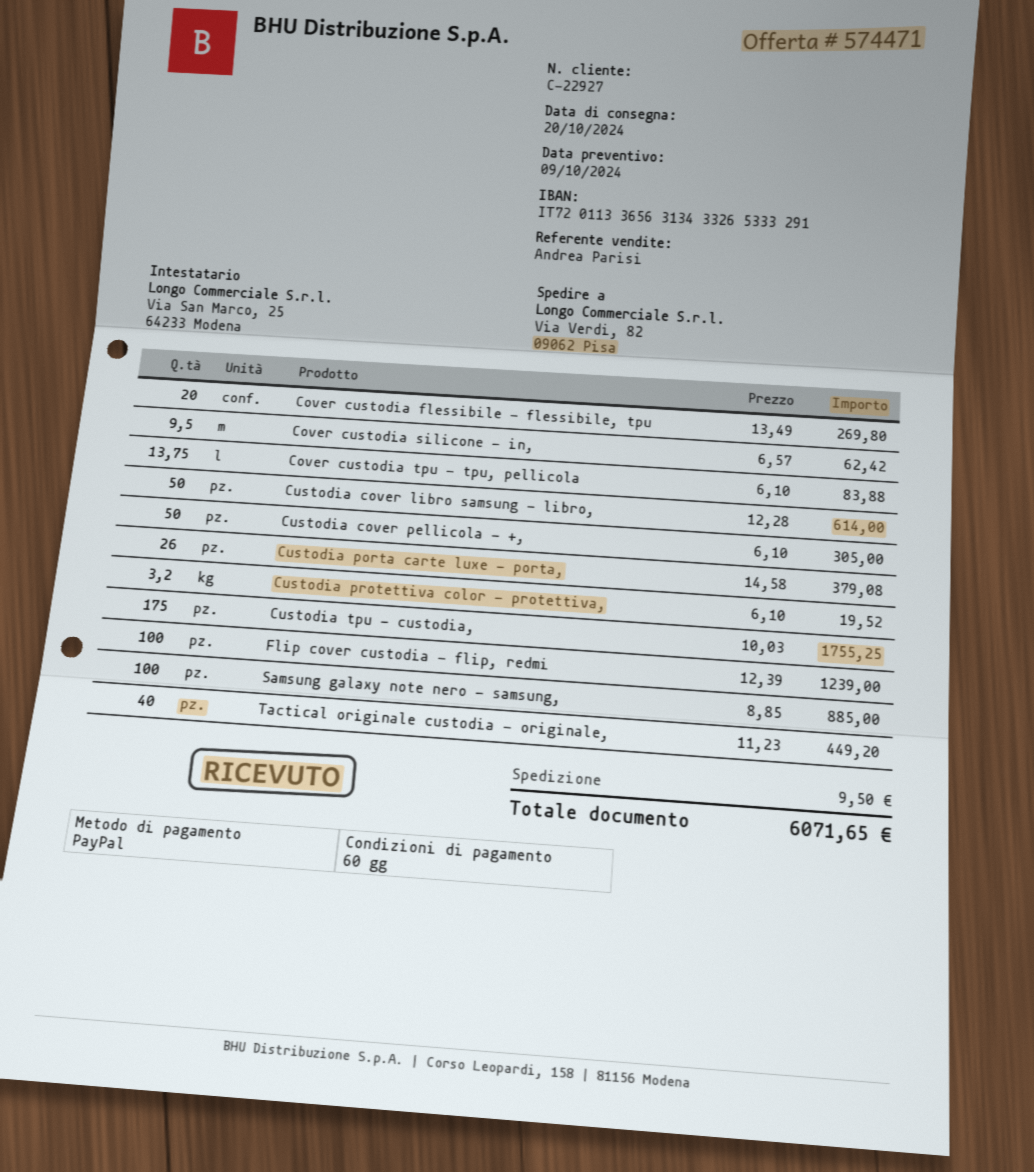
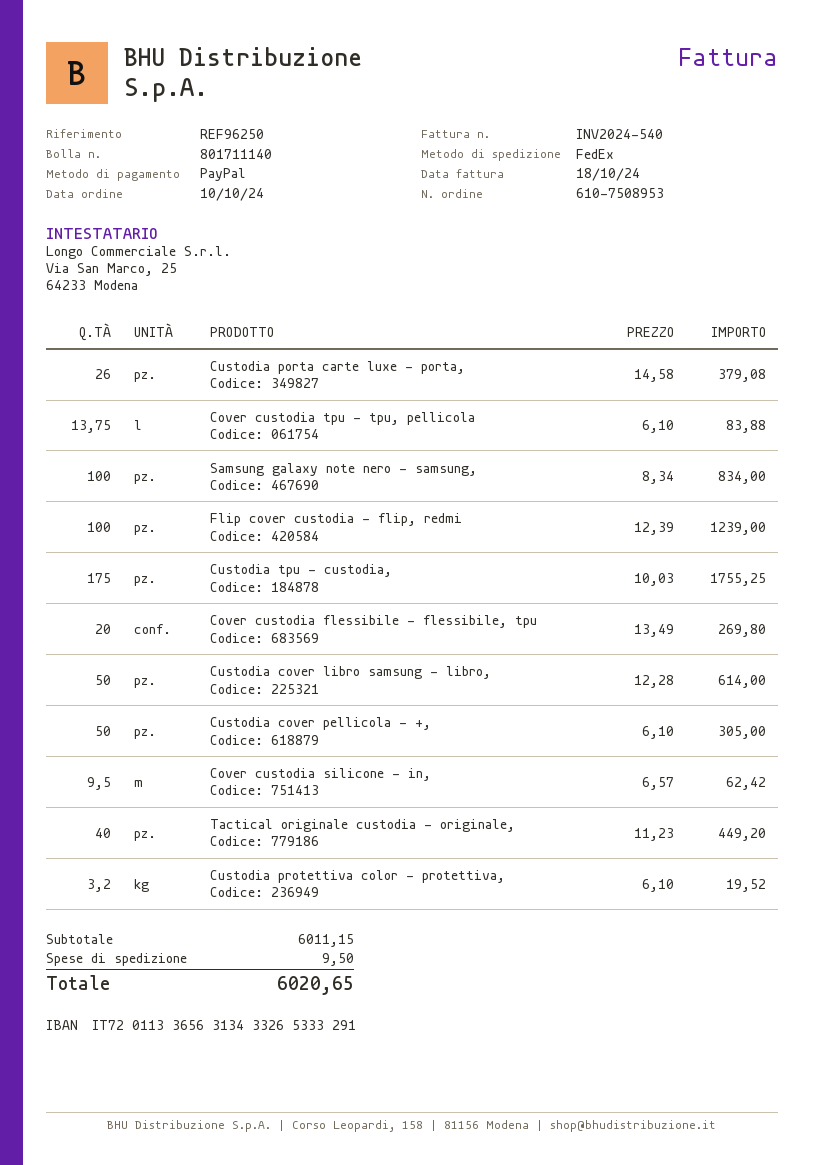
Samsung galaxy note nero - samsung,: 100 x 8.85 = 885.00 -> 100 x 8.34 = 834.00
total: 6071.65 -> 6020.65

